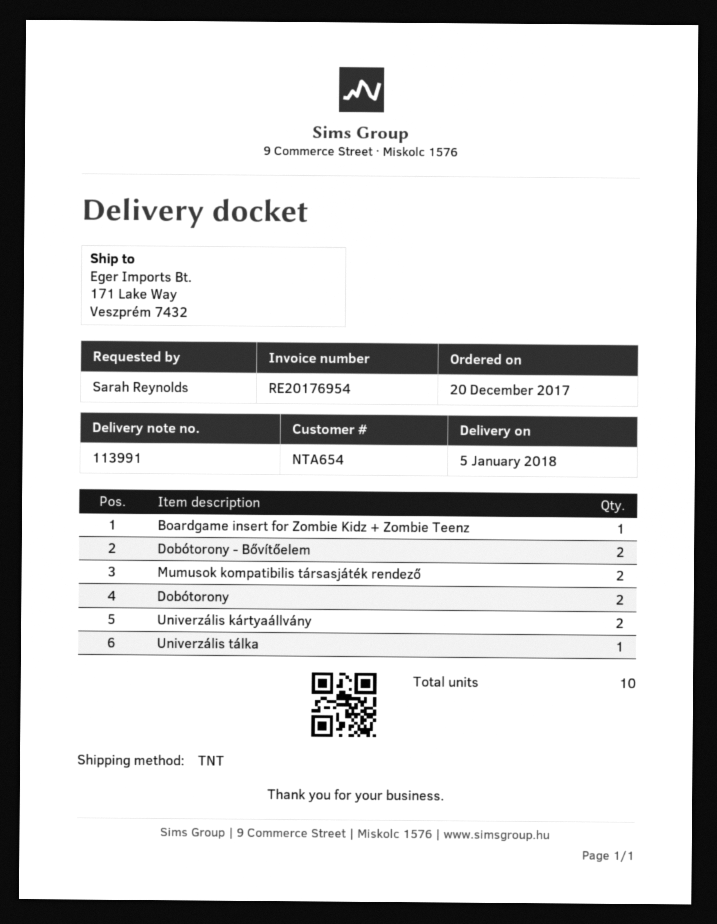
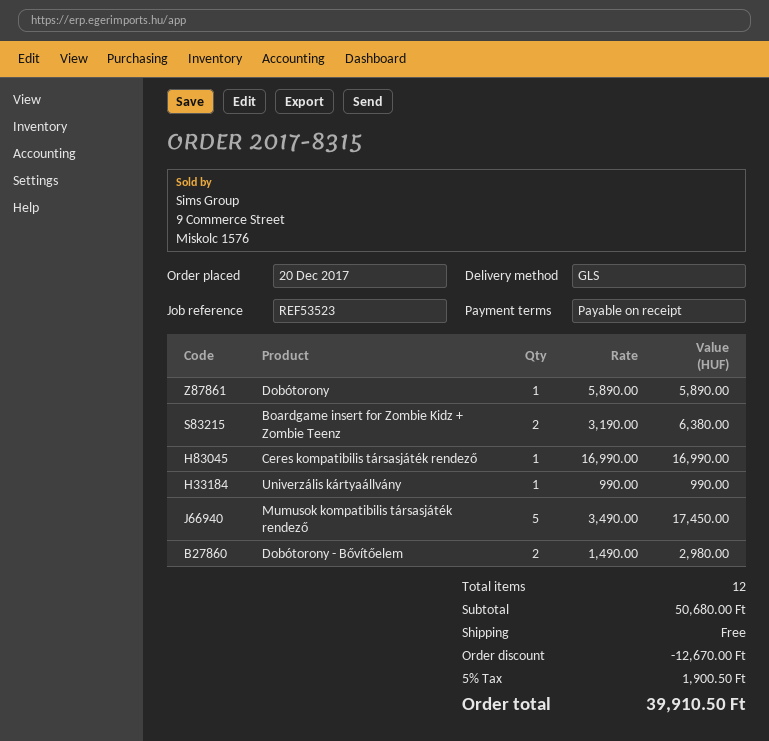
shipping method: TNT -> GLS
Boardgame insert for Zombie Kidz + Zombie Teenz: 1 -> 2
Mumusok kompatibilis társasjáték rendező: 2 -> 5
Dobótorony: 2 -> 1
Univerzális kártyaállvány: 2 -> 1
Univerzális tálka: 1 -> none
Ceres kompatibilis társasjáték rendező: none -> 1
total quantity: 10 -> 12

